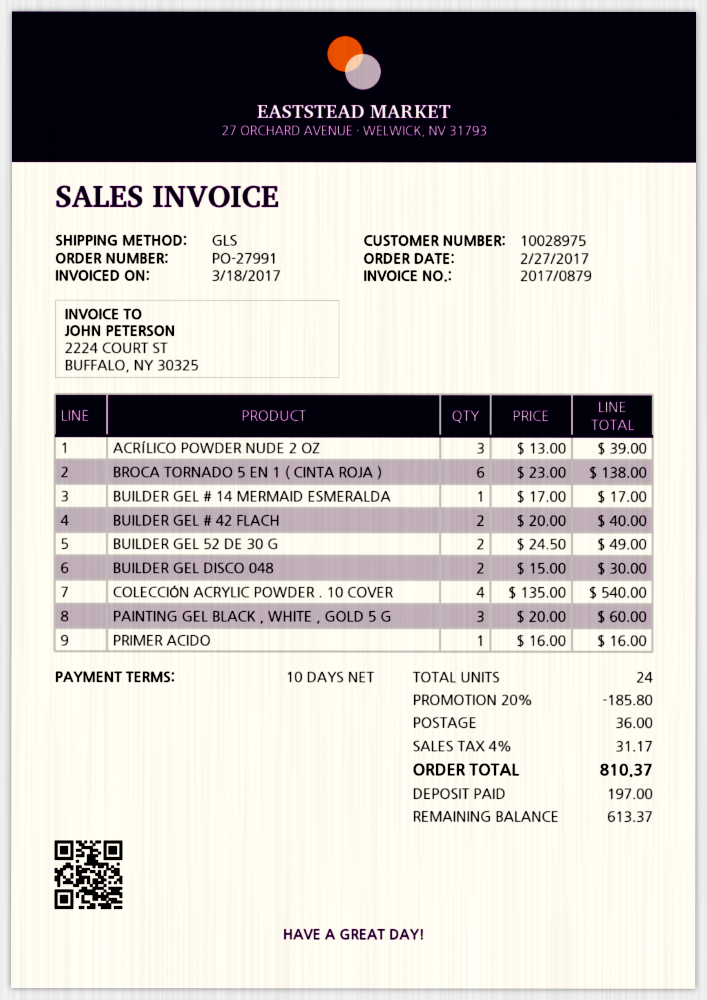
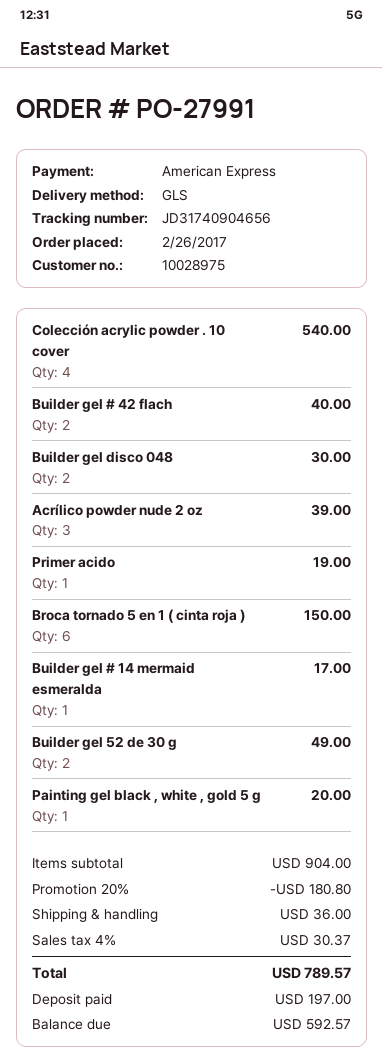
order date: 2017-02-27 -> 2017-02-26
BROCA TORNADO 5 EN 1 ( CINTA ROJA ): 6 for 138.00 -> 6 for 150.00
PAINTING GEL BLACK , WHITE , GOLD 5 G: 3 for 60.00 -> 1 for 20.00
PRIMER ACIDO: 1 for 16.00 -> 1 for 19.00
discount: 20% = 185.80 -> 20% = 180.80
tax: 4% = 31.17 -> 4% = 30.37
total: 810.37 -> 789.57
balance: 613.37 -> 592.57

